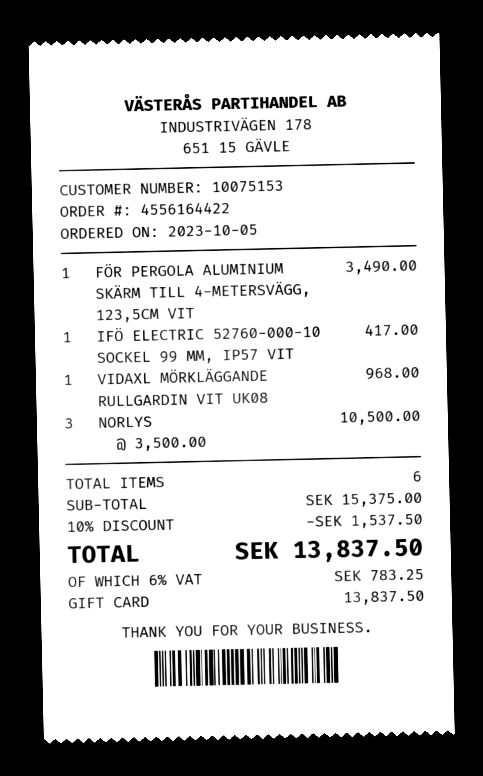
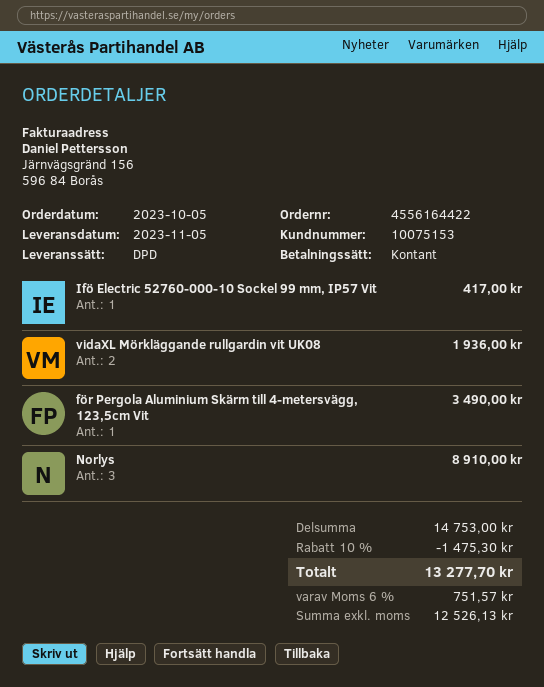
payment method: gift card -> cash
VIDAXL MÖRKLÄGGANDE RULLGARDIN VIT UK08: 1 for 968.00 -> 2 for 1936.00
NORLYS: 3 for 10500.00 -> 3 for 8910.00
subtotal: 15375.00 -> 14753.00
discount: 10% = 1537.50 -> 10% = 1475.30
tax: 6% = 783.25 -> 6% = 751.57
total: 13837.50 -> 13277.70

